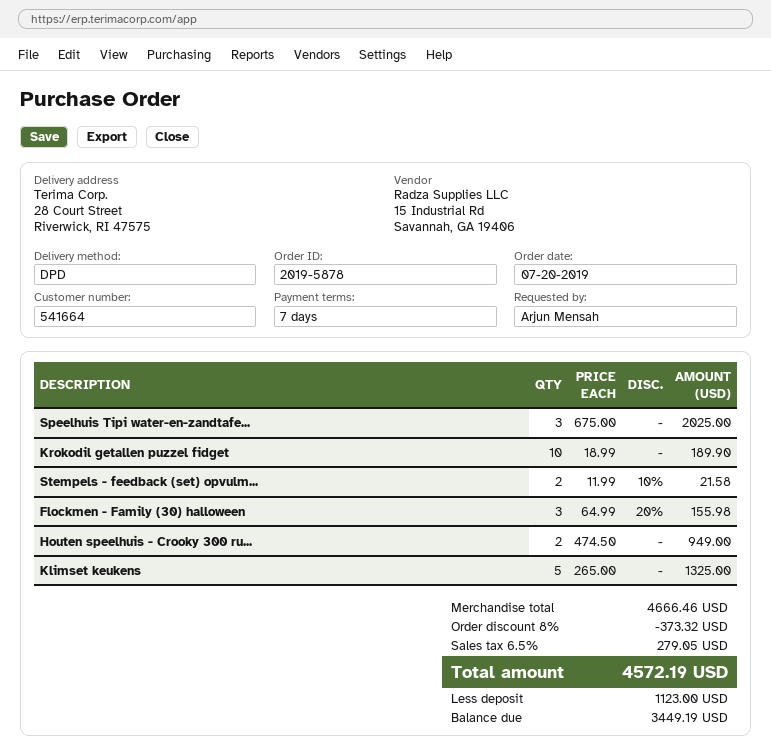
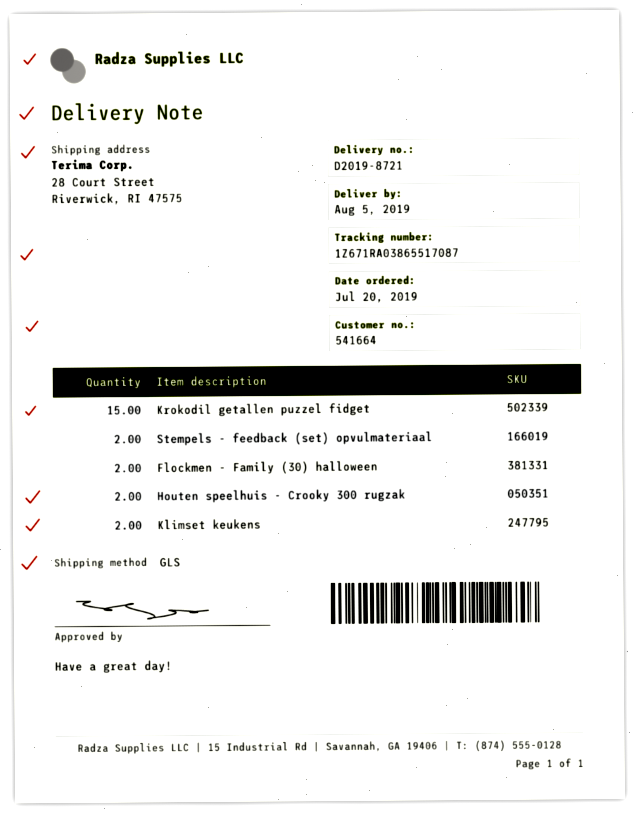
shipping method: DPD -> GLS
Speelhuis Tipi water-en-zandtafe...: 3 -> none
Krokodil getallen puzzel fidget: 10 -> 15
Flockmen - Family (30) halloween: 3 -> 2
Klimset keukens: 5 -> 2

